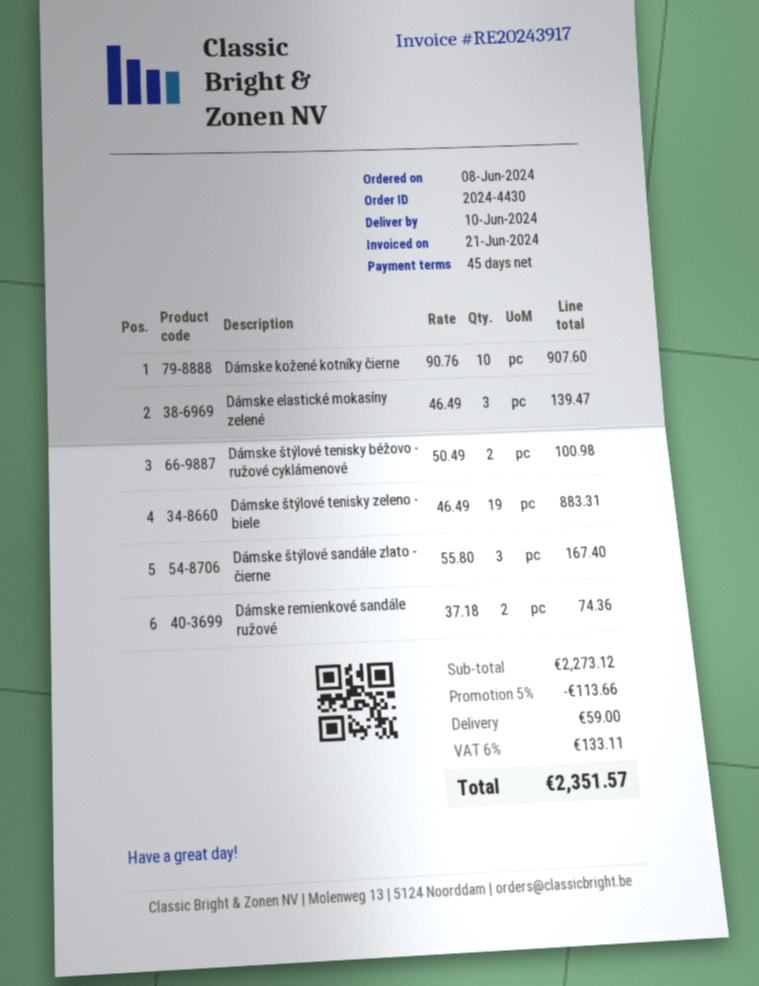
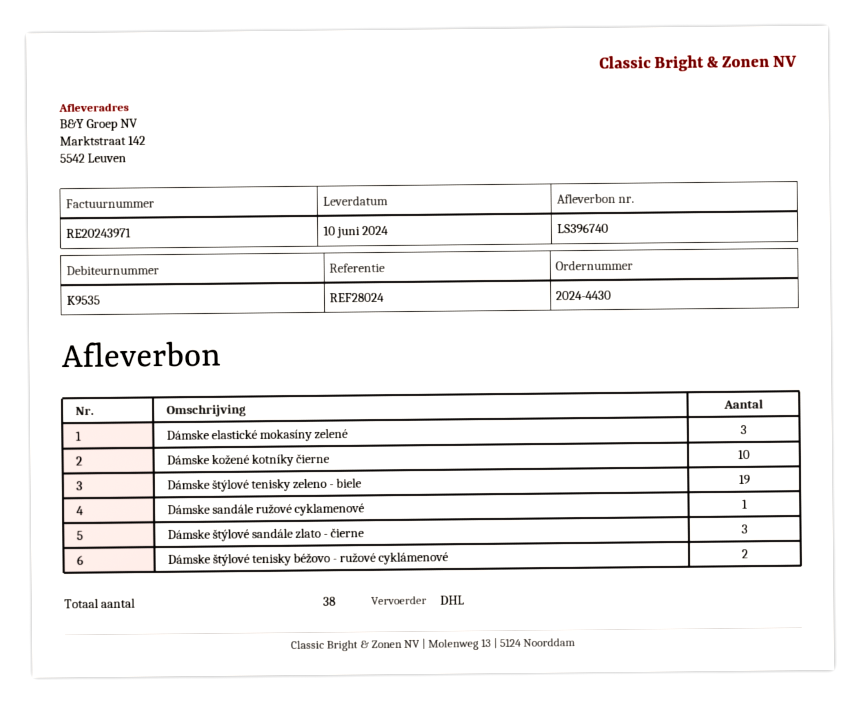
invoice number: RE20243917 -> RE20243971
Dámske remienkové sandále ružové: 2 -> none
Dámske sandále ružové cyklamenové: none -> 1

